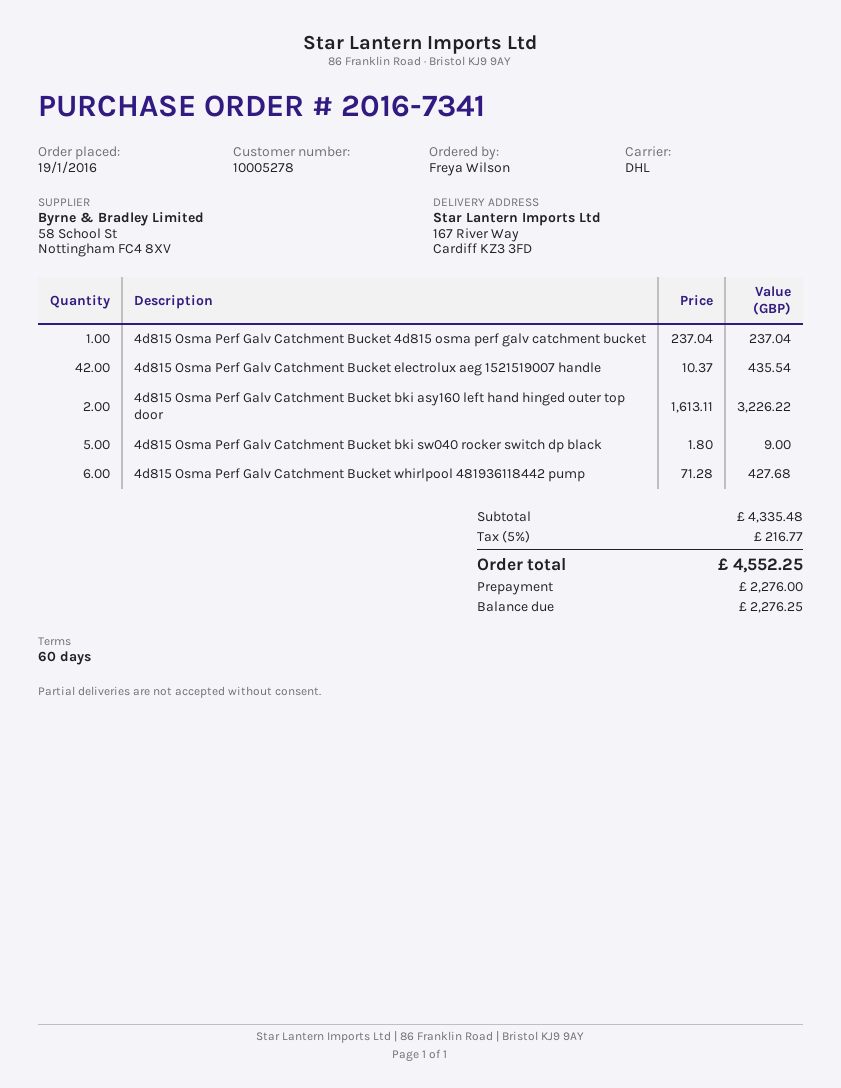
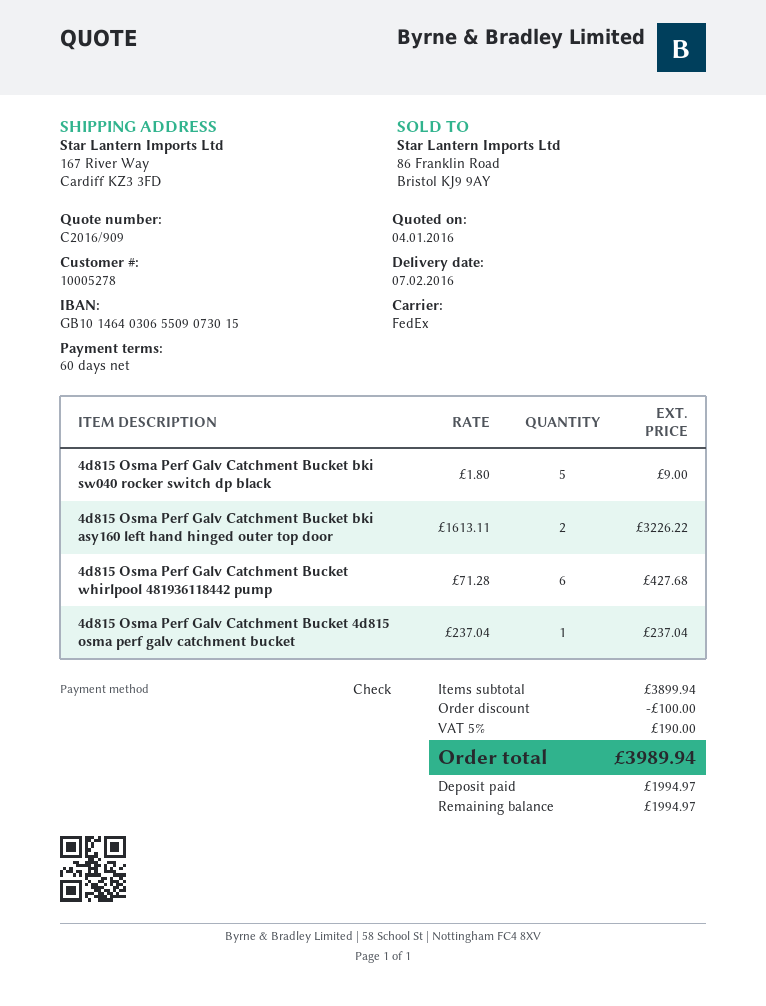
shipping method: DHL -> FedEx
4d815 Osma Perf Galv Catchment Bucket electrolux aeg 1521519007 handle: 42 x 10.37 = 435.54 -> none
subtotal: 4335.48 -> 3899.94
discount: none -> 100.00
tax: 5% = 216.77 -> 5% = 190.00
total: 4552.25 -> 3989.94
deposit: 2276.00 -> 1994.97
balance: 2276.25 -> 1994.97

